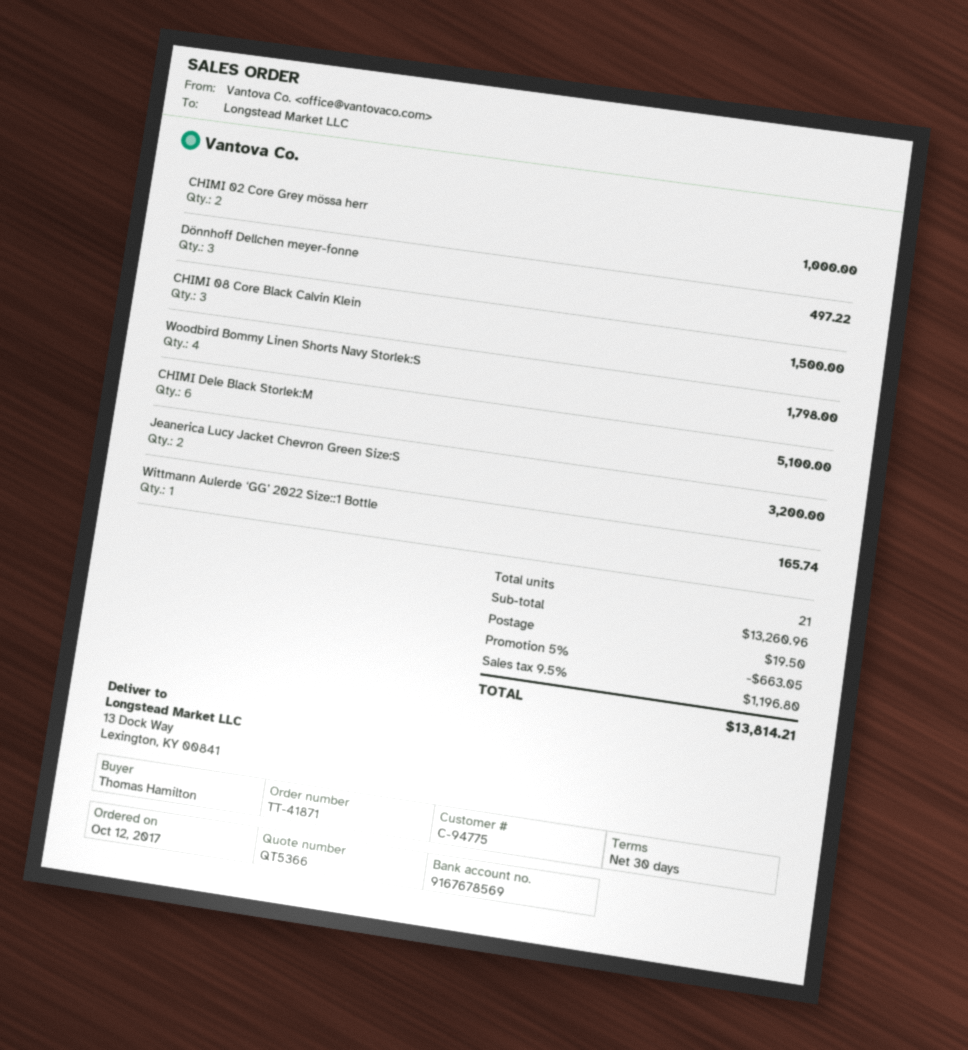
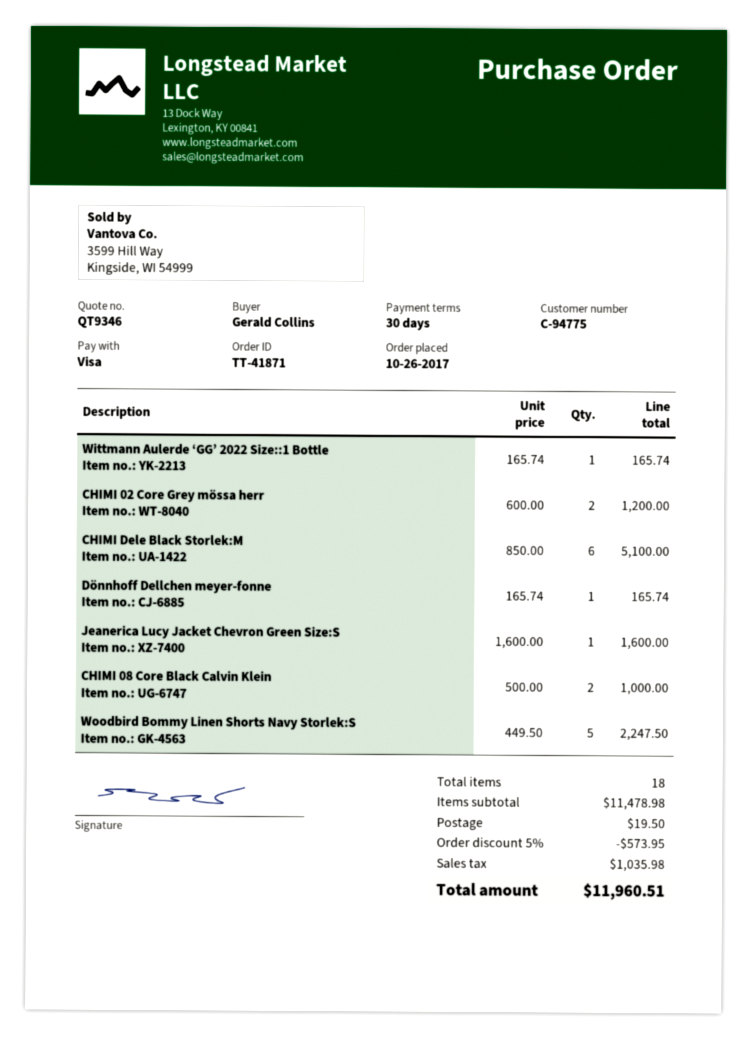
quote number: QT5366 -> QT9346
order date: 2017-10-12 -> 2017-10-26
ordered by: Thomas Hamilton -> Gerald Collins
CHIMI 02 Core Grey mössa herr: 2 for 1000.00 -> 2 for 1200.00
Dönnhoff Dellchen meyer-fonne: 3 for 497.22 -> 1 for 165.74
CHIMI 08 Core Black Calvin Klein: 3 for 1500.00 -> 2 for 1000.00
Woodbird Bommy Linen Shorts Navy Storlek:S: 4 for 1798.00 -> 5 for 2247.50
Jeanerica Lucy Jacket Chevron Green Size:S: 2 for 3200.00 -> 1 for 1600.00
total quantity: 21 -> 18
subtotal: 13260.96 -> 11478.98
discount: 5% = 663.05 -> 5% = 573.95
tax: 1196.80 -> 1035.98
total: 13814.21 -> 11960.51

